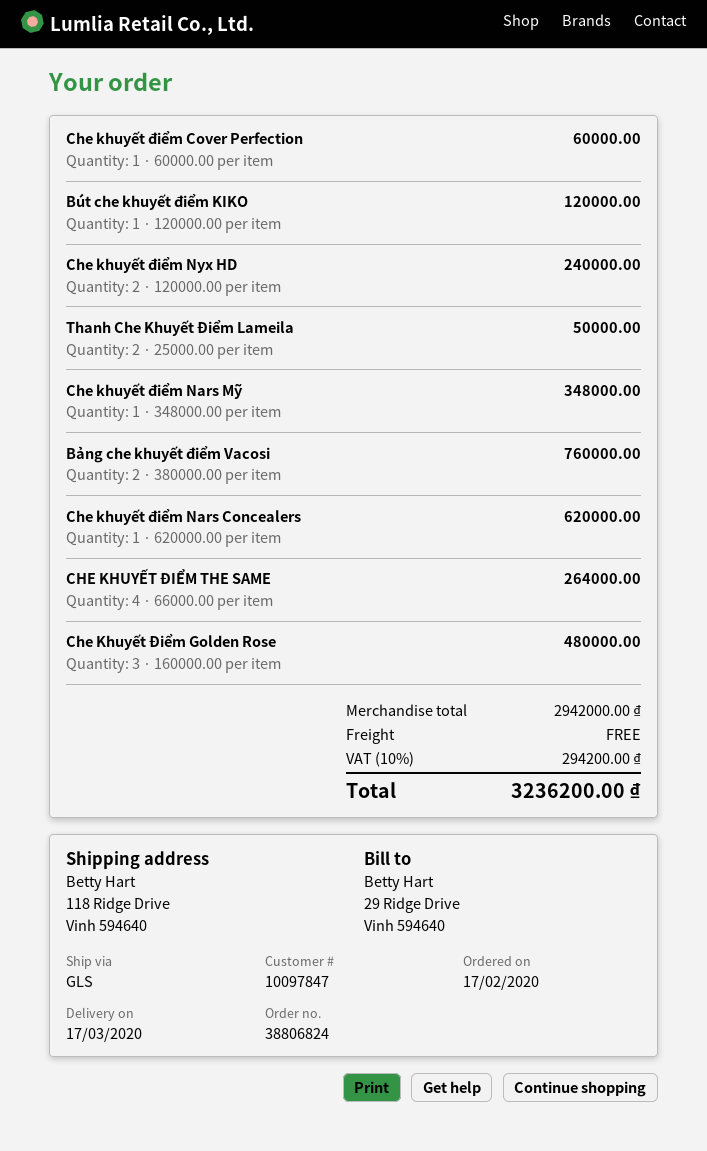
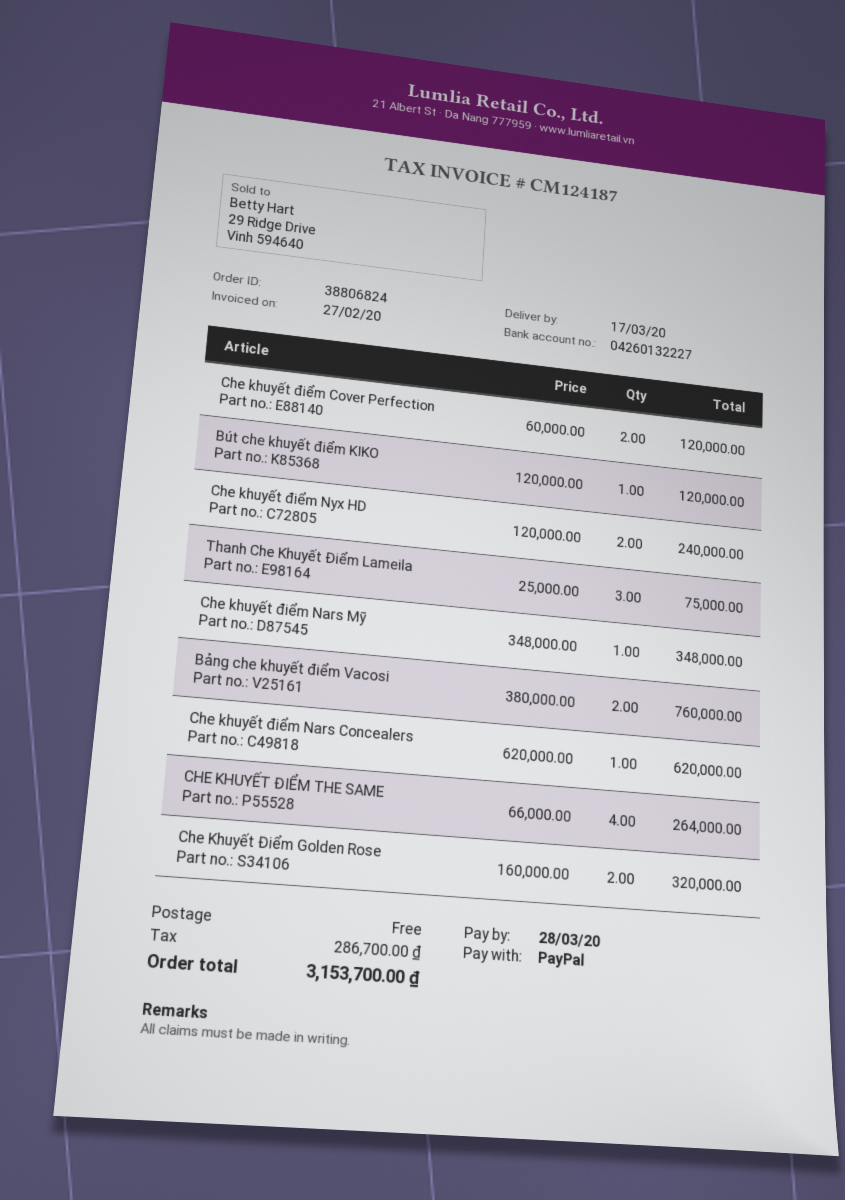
Che khuyết điểm Cover Perfection: 1 x 60000.00 = 60000.00 -> 2 x 60000.00 = 120000.00
Thanh Che Khuyết Điểm Lameila: 2 x 25000.00 = 50000.00 -> 3 x 25000.00 = 75000.00
Che Khuyết Điểm Golden Rose: 3 x 160000.00 = 480000.00 -> 2 x 160000.00 = 320000.00
tax: 294200.00 -> 286700.00
total: 3236200.00 -> 3153700.00

